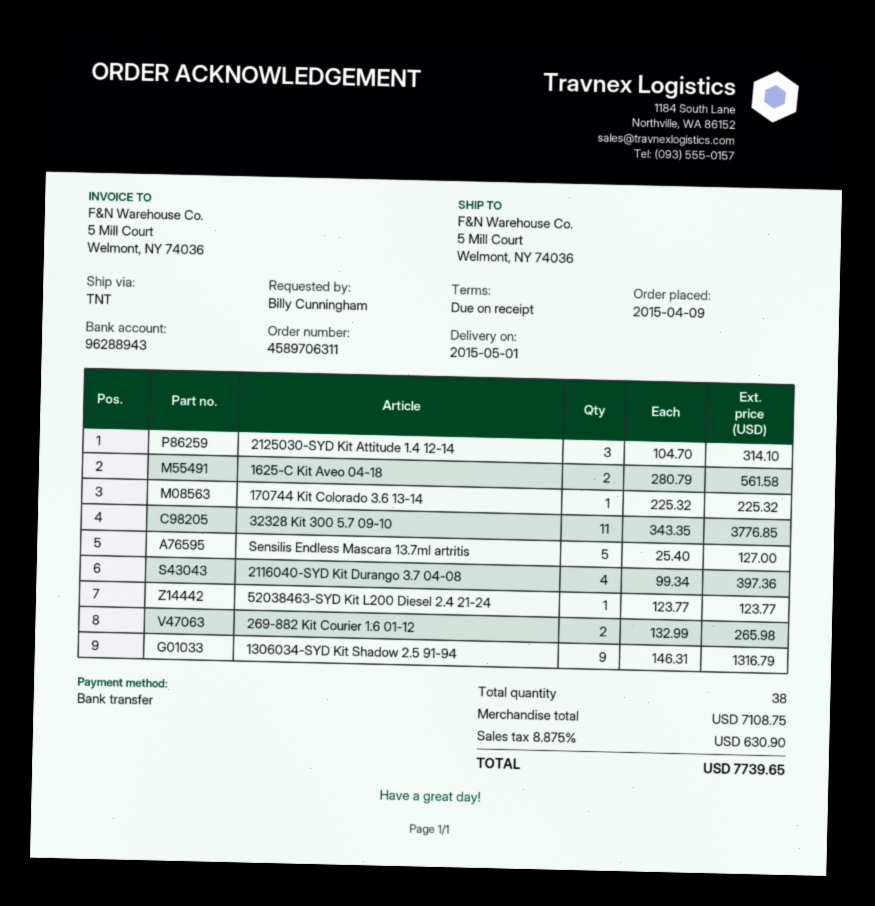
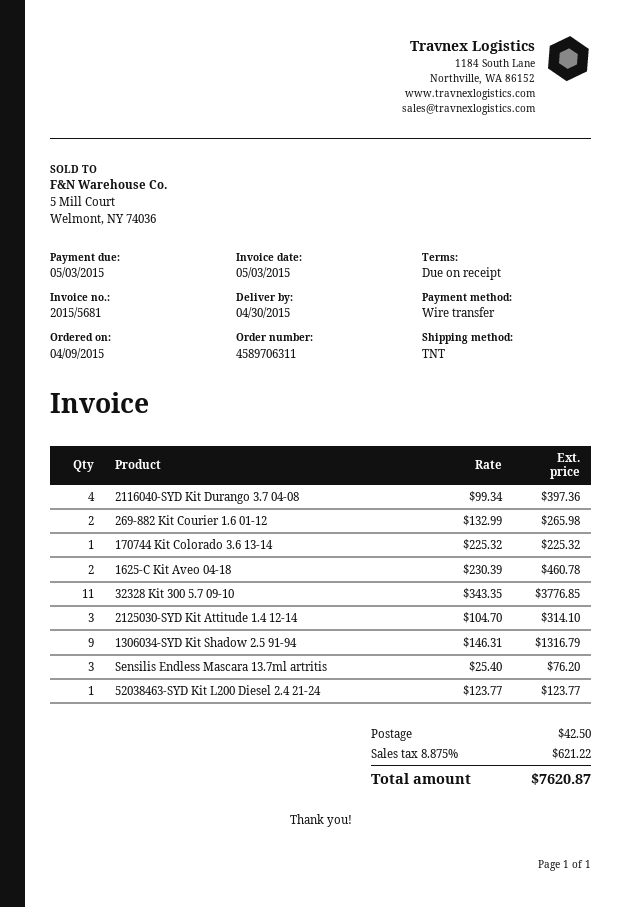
delivery date: 2015-05-01 -> 2015-04-30
1625-C Kit Aveo 04-18: 2 x 280.79 = 561.58 -> 2 x 230.39 = 460.78
Sensilis Endless Mascara 13.7ml artritis: 5 x 25.40 = 127.00 -> 3 x 25.40 = 76.20
shipping: none -> 42.50
tax: 8.875% = 630.90 -> 8.875% = 621.22
total: 7739.65 -> 7620.87

